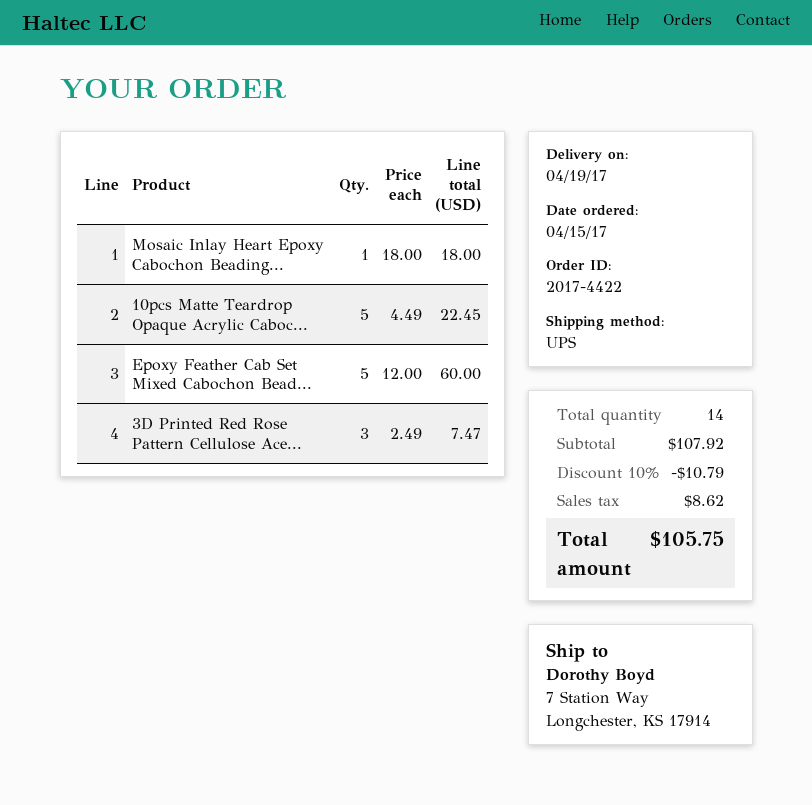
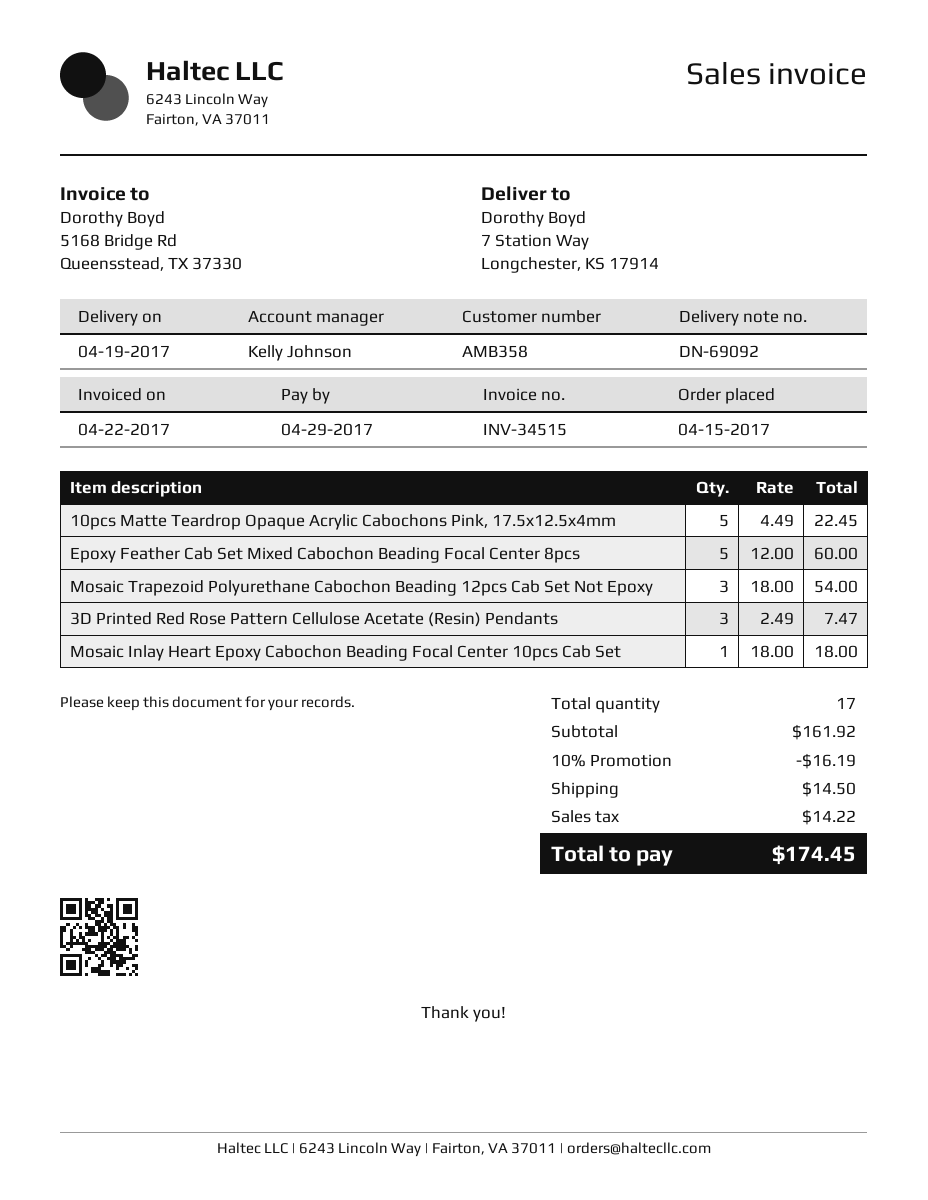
Mosaic Trapezoid Polyurethane Cabochon Beading 12pcs Cab Set Not Epoxy: none -> 3 x 18.00 = 54.00
total quantity: 14 -> 17
subtotal: 107.92 -> 161.92
discount: 10% = 10.79 -> 10% = 16.19
shipping: none -> 14.50
tax: 8.62 -> 14.22
total: 105.75 -> 174.45

